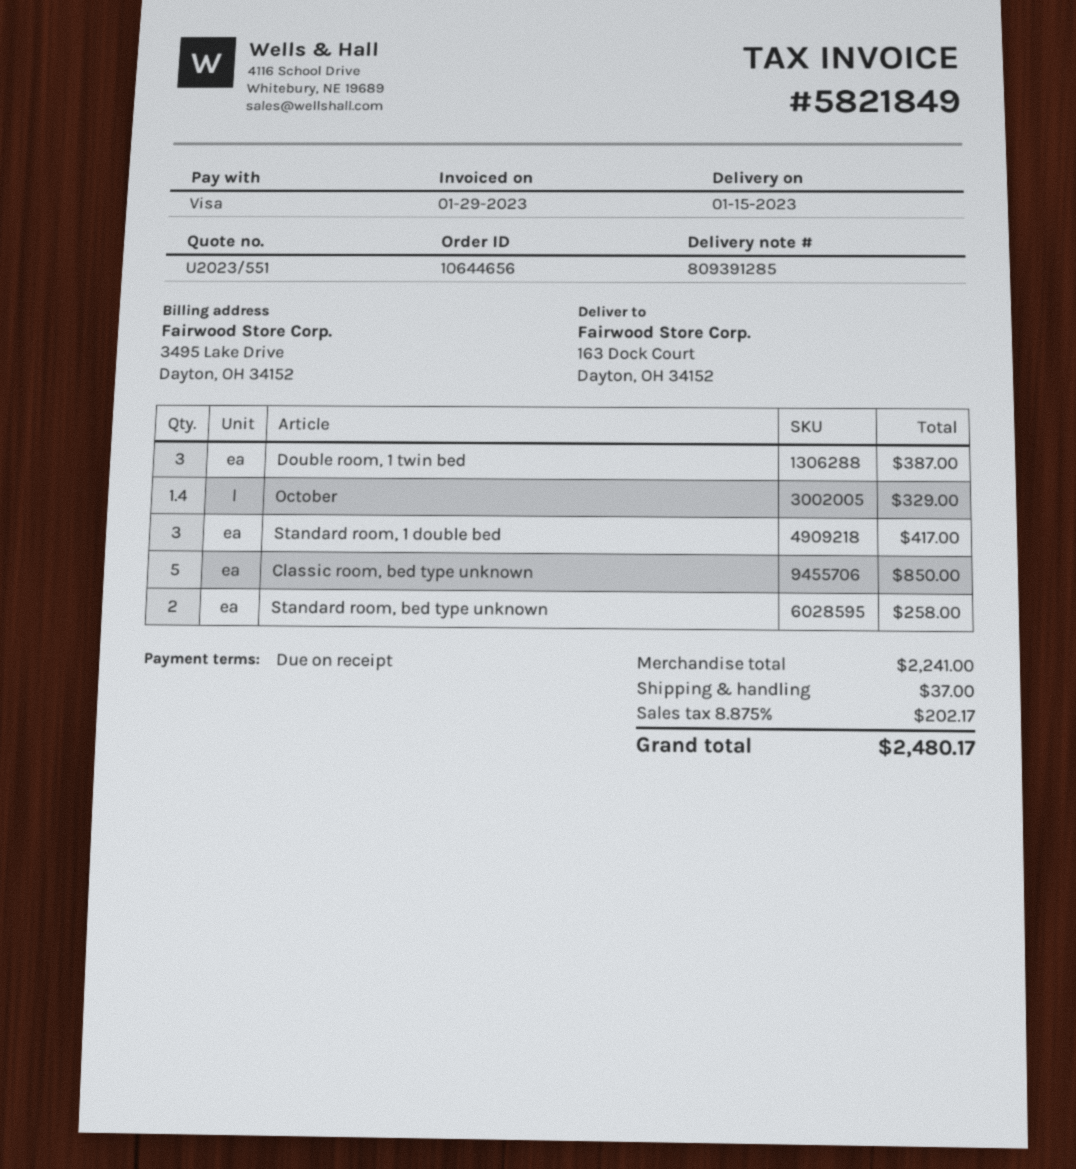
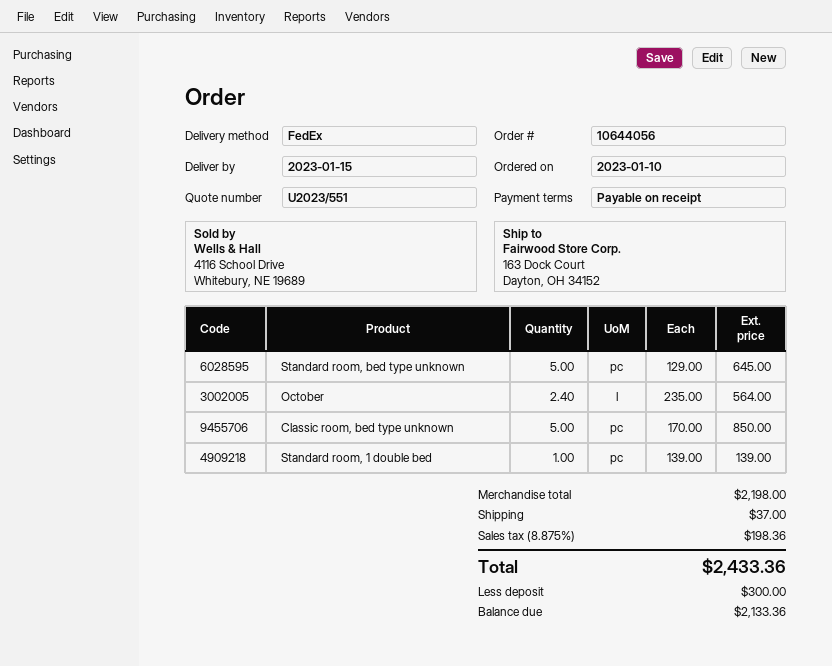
order number: 10644656 -> 10644056
Double room, 1 twin bed: 3 for 387.00 -> none
October: 1.4 for 329.00 -> 2.4 for 564.00
Standard room, 1 double bed: 3 for 417.00 -> 1 for 139.00
Standard room, bed type unknown: 2 for 258.00 -> 5 for 645.00
subtotal: 2241.00 -> 2198.00
tax: 8.875% = 202.17 -> 8.875% = 198.36
total: 2480.17 -> 2433.36

